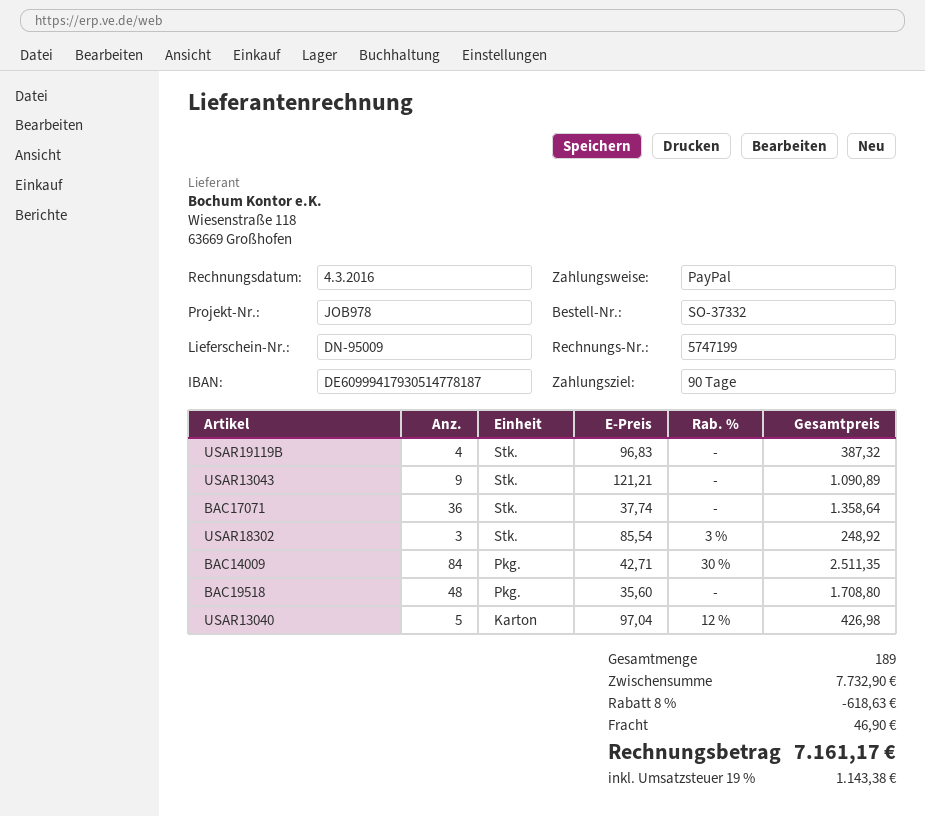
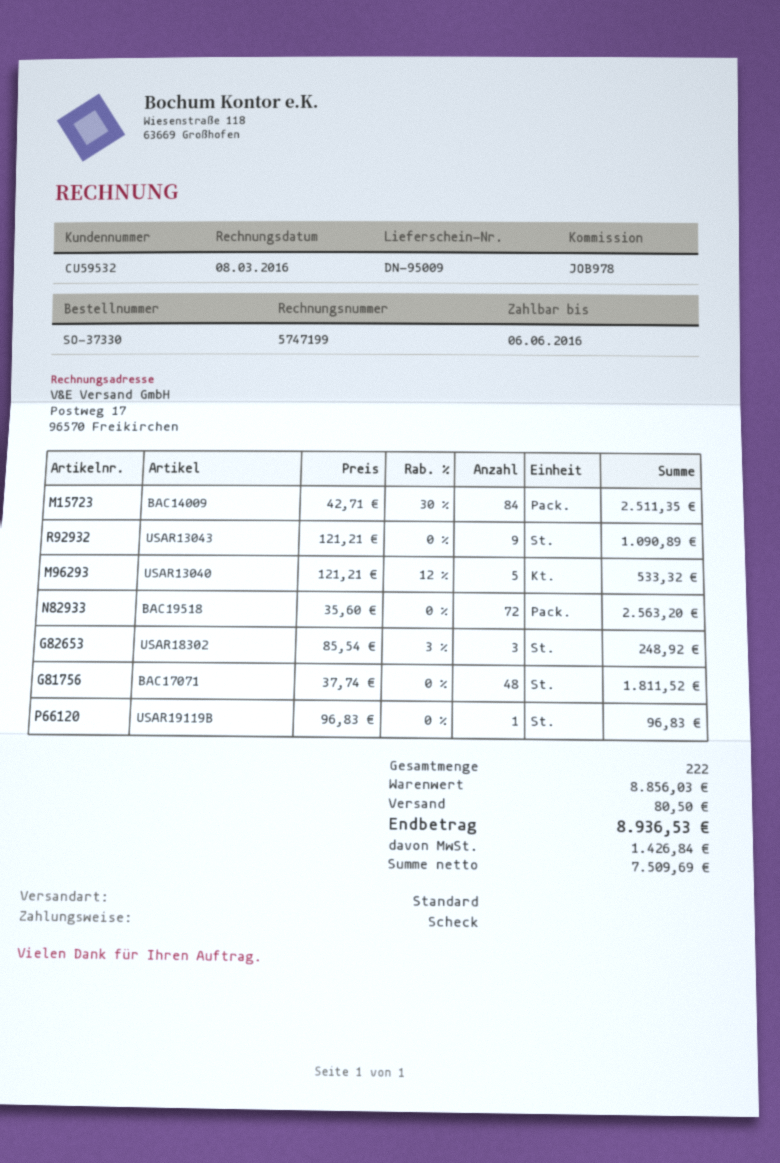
order number: SO-37332 -> SO-37330
invoice date: 2016-03-04 -> 2016-03-08
payment method: PayPal -> cheque
USAR19119B: 4 x 96.83 = 387.32 -> 1 x 96.83 = 96.83
BAC17071: 36 x 37.74 = 1358.64 -> 48 x 37.74 = 1811.52
BAC19518: 48 x 35.60 = 1708.80 -> 72 x 35.60 = 2563.20
USAR13040: 5 x 97.04 - 12% = 426.98 -> 5 x 121.21 - 12% = 533.32
total quantity: 189 -> 222
subtotal: 7732.90 -> 8856.03
discount: 8% = 618.63 -> none
shipping: 46.90 -> 80.50
tax: 1143.38 -> 1426.84
total: 7161.17 -> 8936.53

